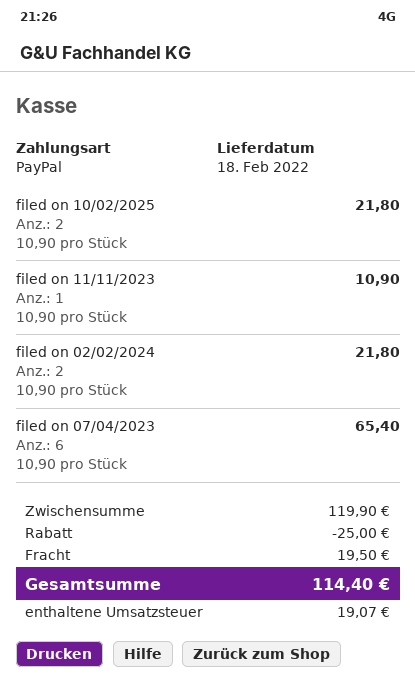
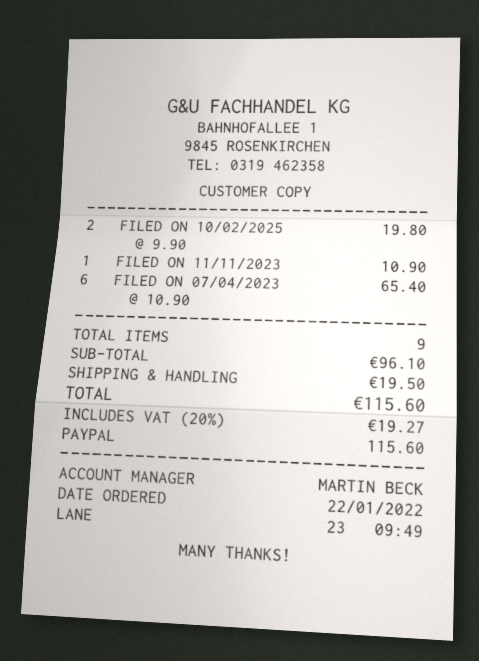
filed on 10/02/2025: 2 x 10.90 = 21.80 -> 2 x 9.90 = 19.80
filed on 02/02/2024: 2 x 10.90 = 21.80 -> none
subtotal: 119.90 -> 96.10
discount: 25.00 -> none
tax: 19.07 -> 19.27
total: 114.40 -> 115.60

